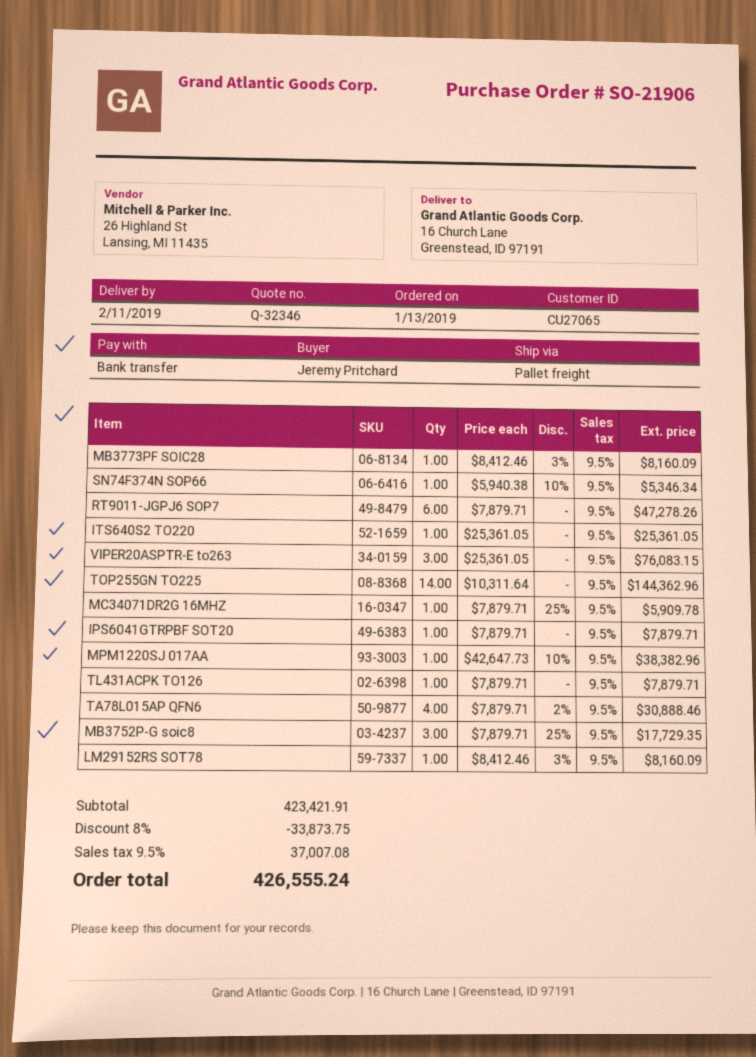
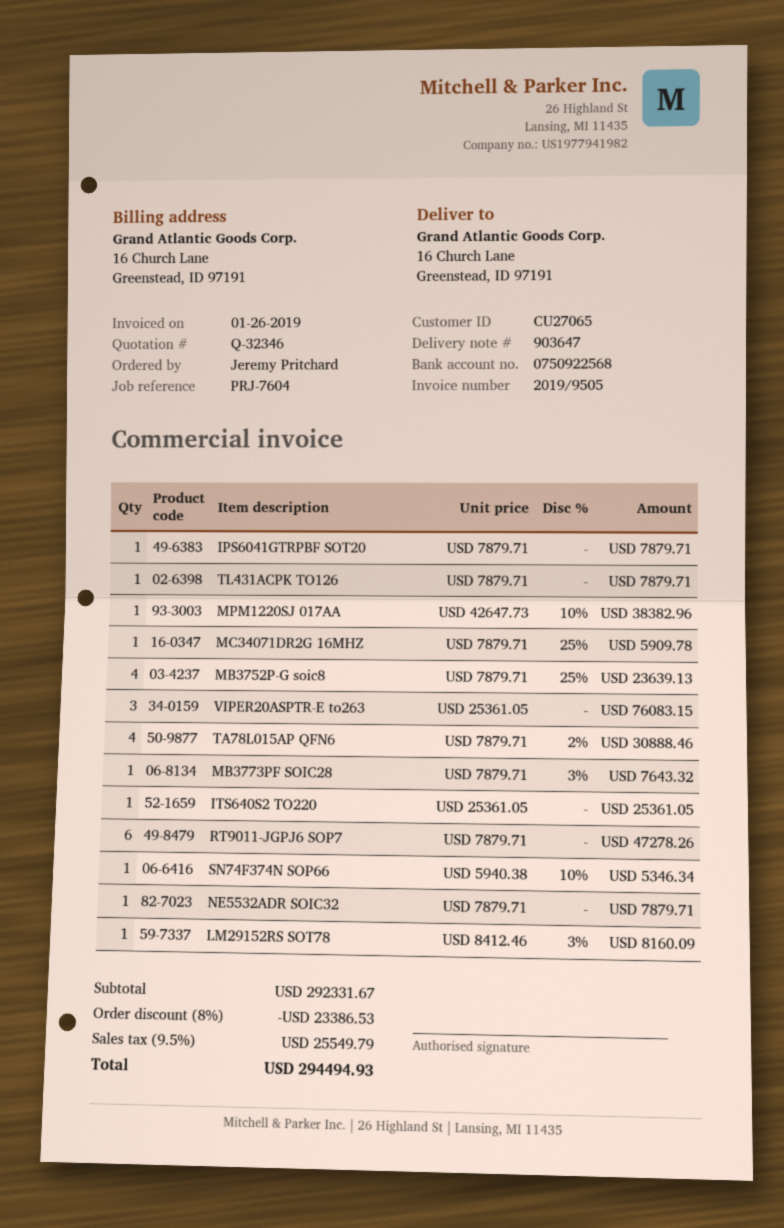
MB3773PF SOIC28: 1 x 8412.46 - 3% = 8160.09 -> 1 x 7879.71 - 3% = 7643.32
TOP255GN TO225: 14 x 10311.64 = 144362.96 -> none
MB3752P-G soic8: 3 x 7879.71 - 25% = 17729.35 -> 4 x 7879.71 - 25% = 23639.13
NE5532ADR SOIC32: none -> 1 x 7879.71 = 7879.71
subtotal: 423421.91 -> 292331.67
discount: 8% = 33873.75 -> 8% = 23386.53
tax: 9.5% = 37007.08 -> 9.5% = 25549.79
total: 426555.24 -> 294494.93

